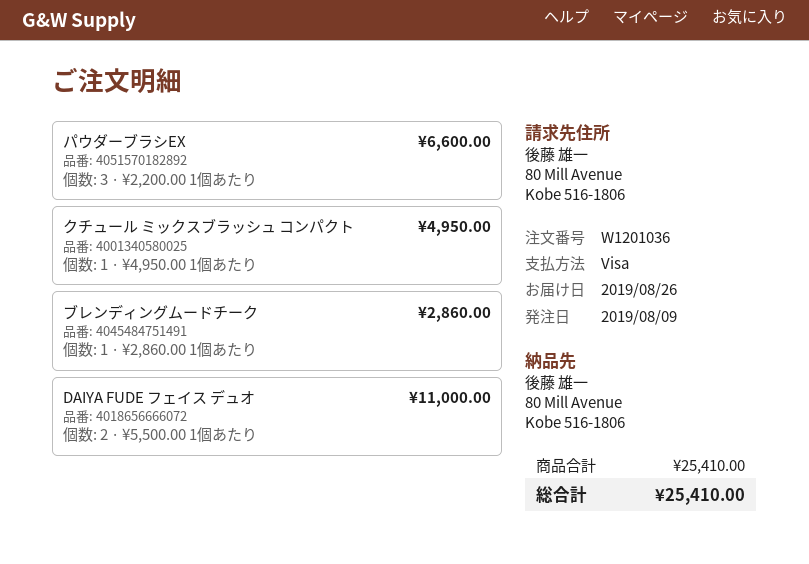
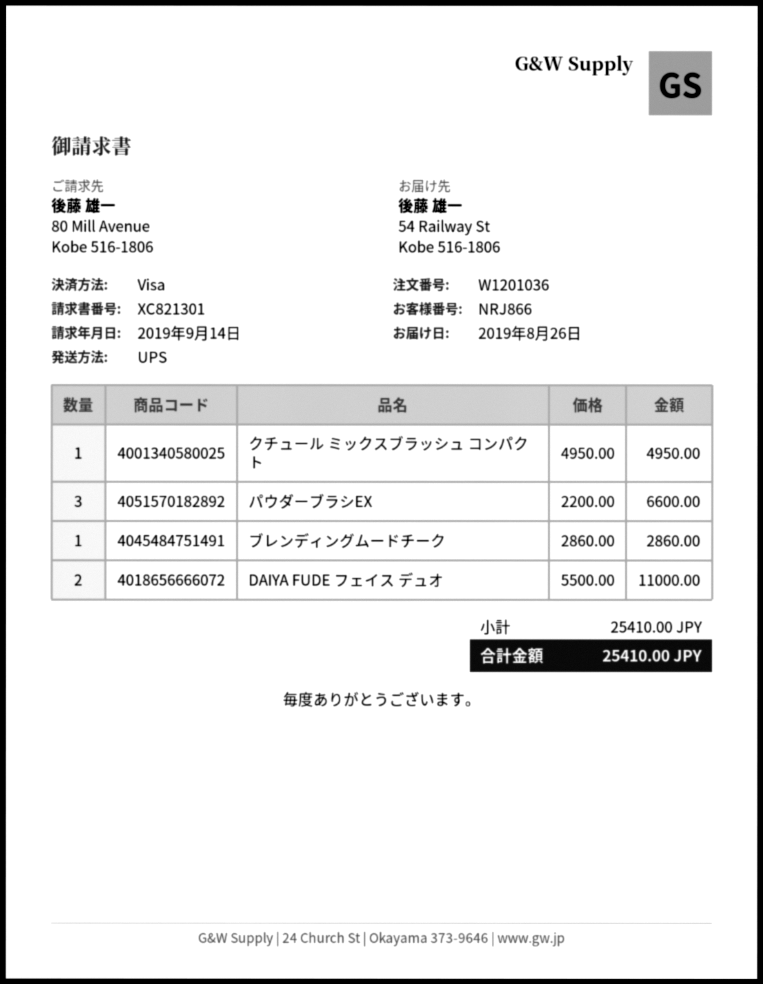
ship to: 80 Mill Avenue, Kobe 516-1806 -> 54 Railway St, Kobe 516-1806

